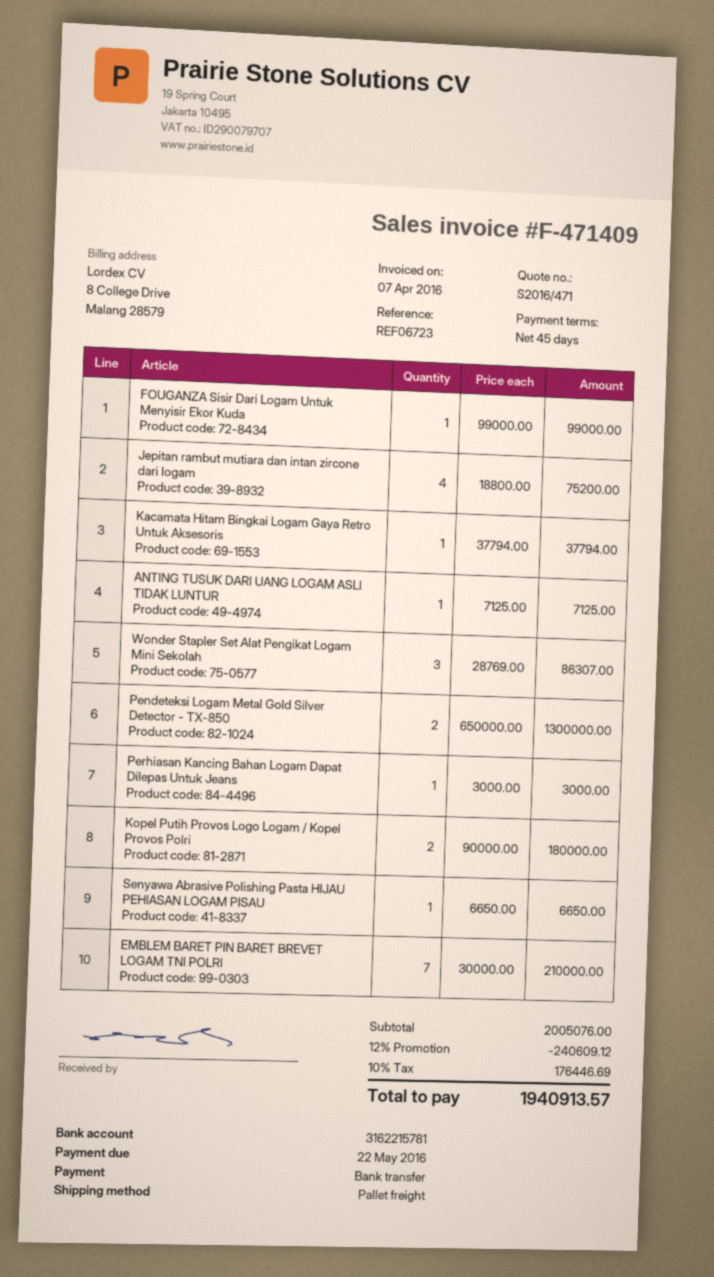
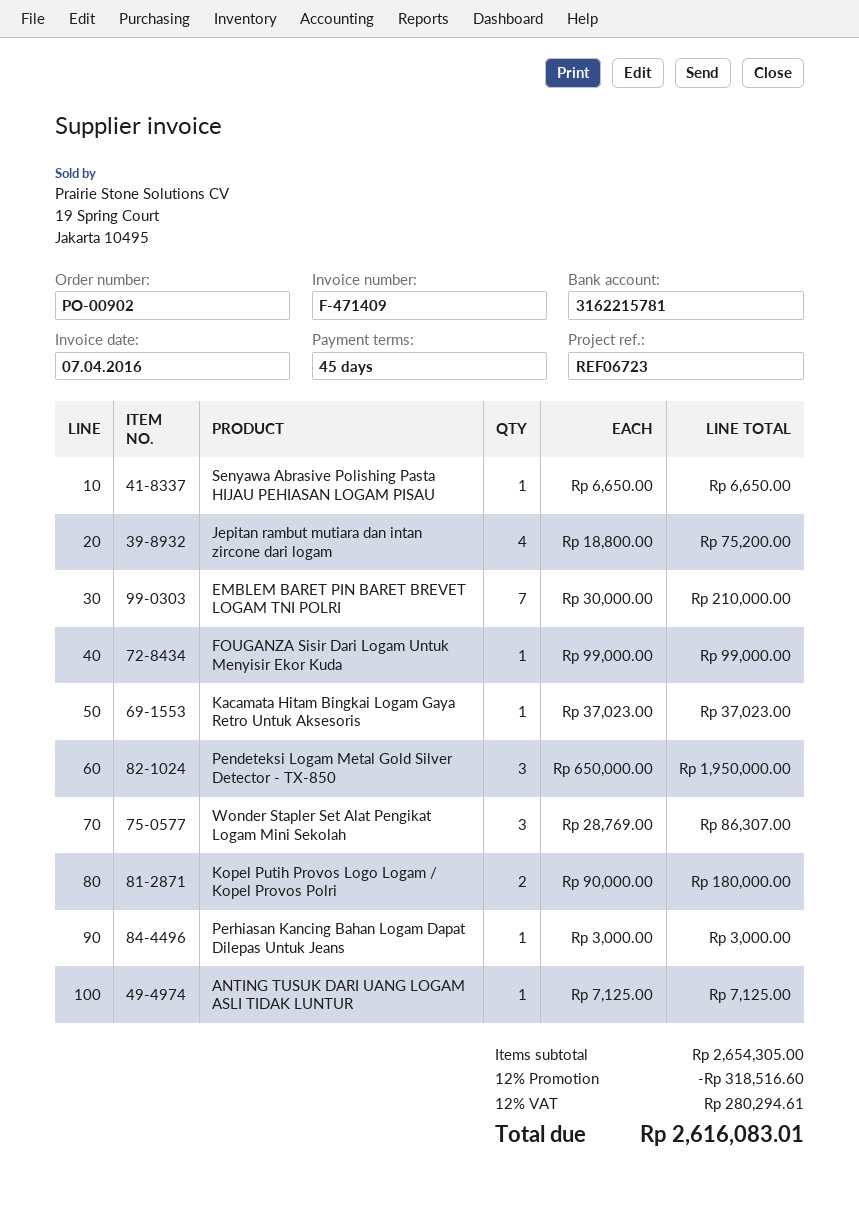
Kacamata Hitam Bingkai Logam Gaya Retro Untuk Aksesoris: 1 x 37794.00 = 37794.00 -> 1 x 37023.00 = 37023.00
Pendeteksi Logam Metal Gold Silver Detector - TX-850: 2 x 650000.00 = 1300000.00 -> 3 x 650000.00 = 1950000.00
subtotal: 2005076.00 -> 2654305.00
discount: 12% = 240609.12 -> 12% = 318516.60
tax: 10% = 176446.69 -> 12% = 280294.61
total: 1940913.57 -> 2616083.01

